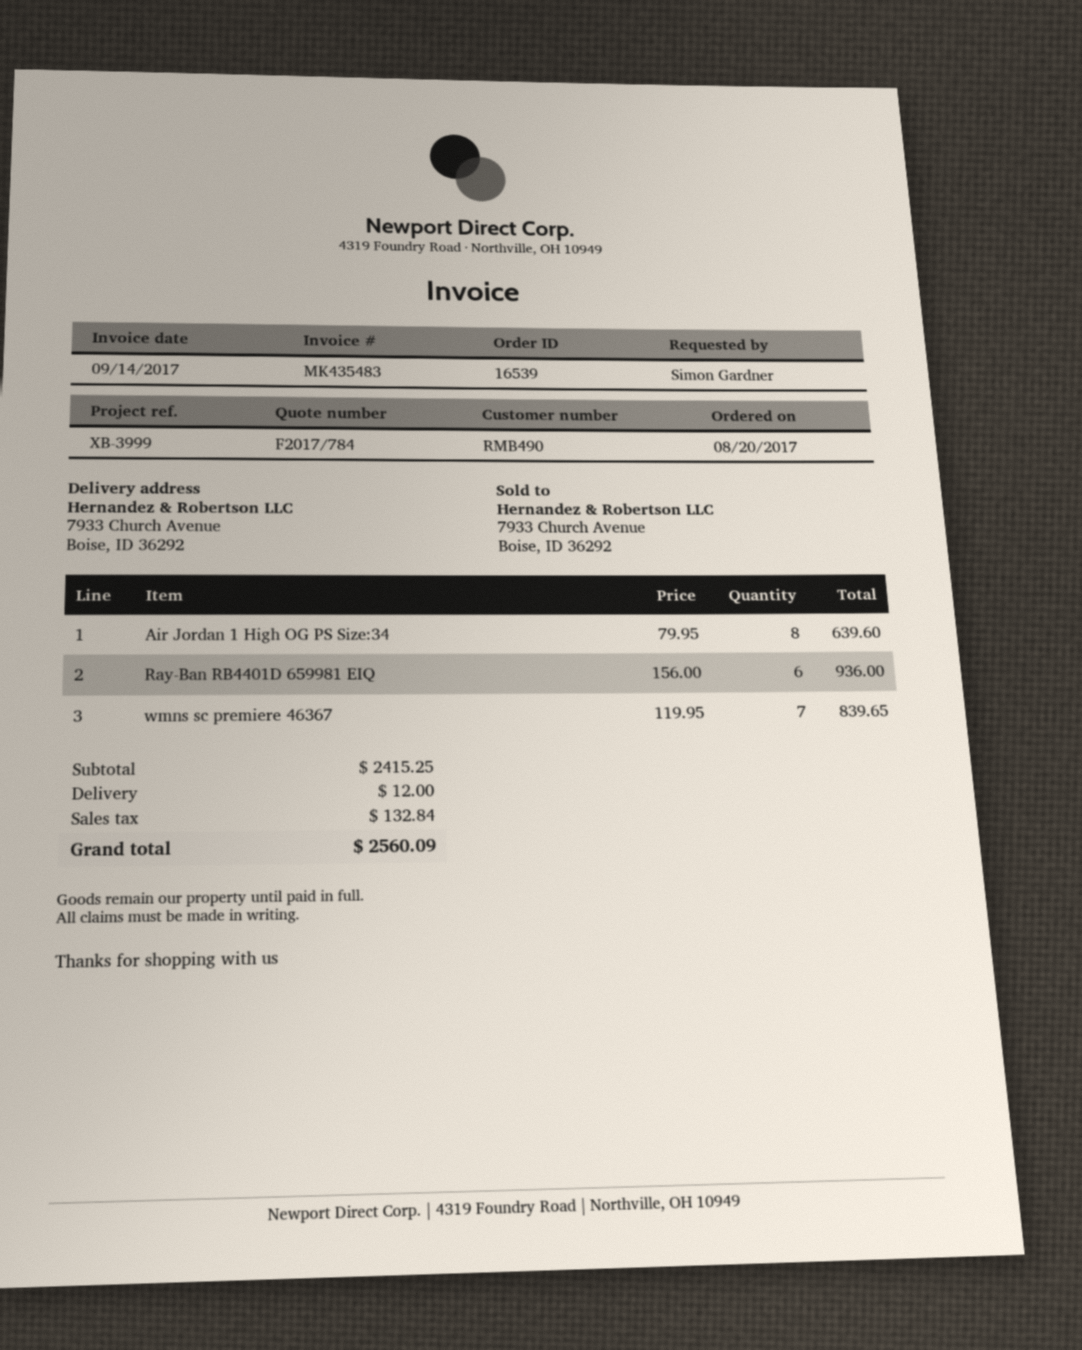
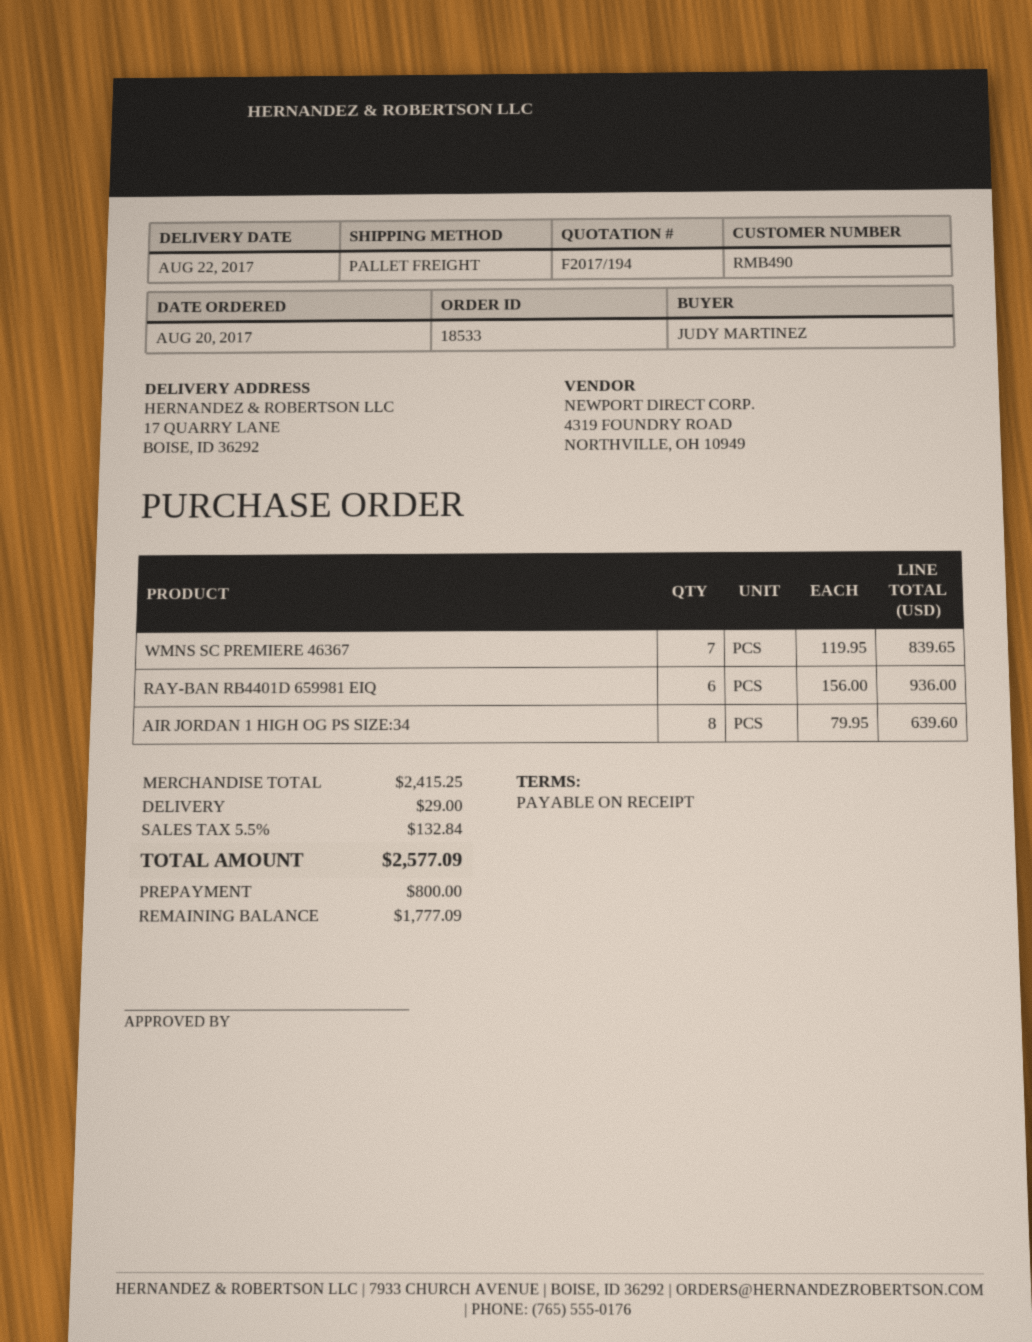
quote number: F2017/784 -> F2017/194
order number: 16539 -> 18533
ordered by: Simon Gardner -> JUDY MARTINEZ
ship to: 7933 Church Avenue, Boise, ID 36292 -> 17 QUARRY LANE, BOISE, ID 36292
shipping: 12.00 -> 29.00
total: 2560.09 -> 2577.09

